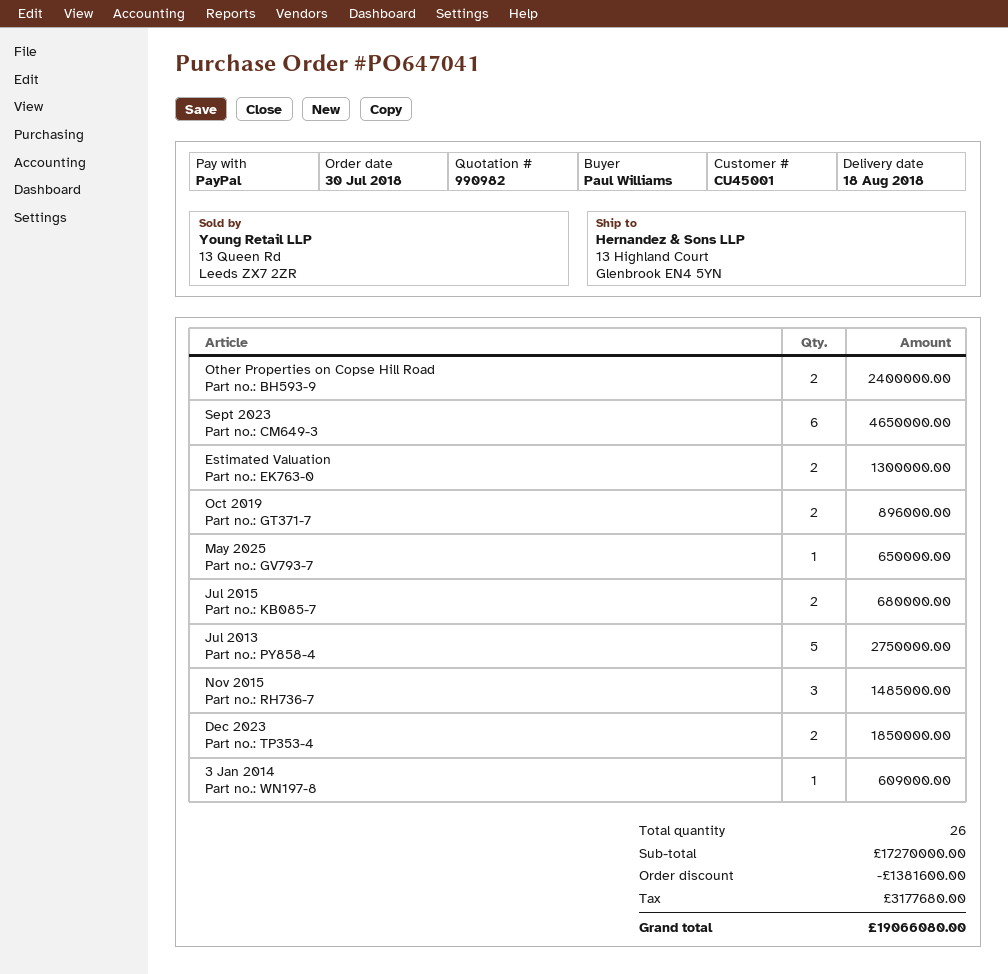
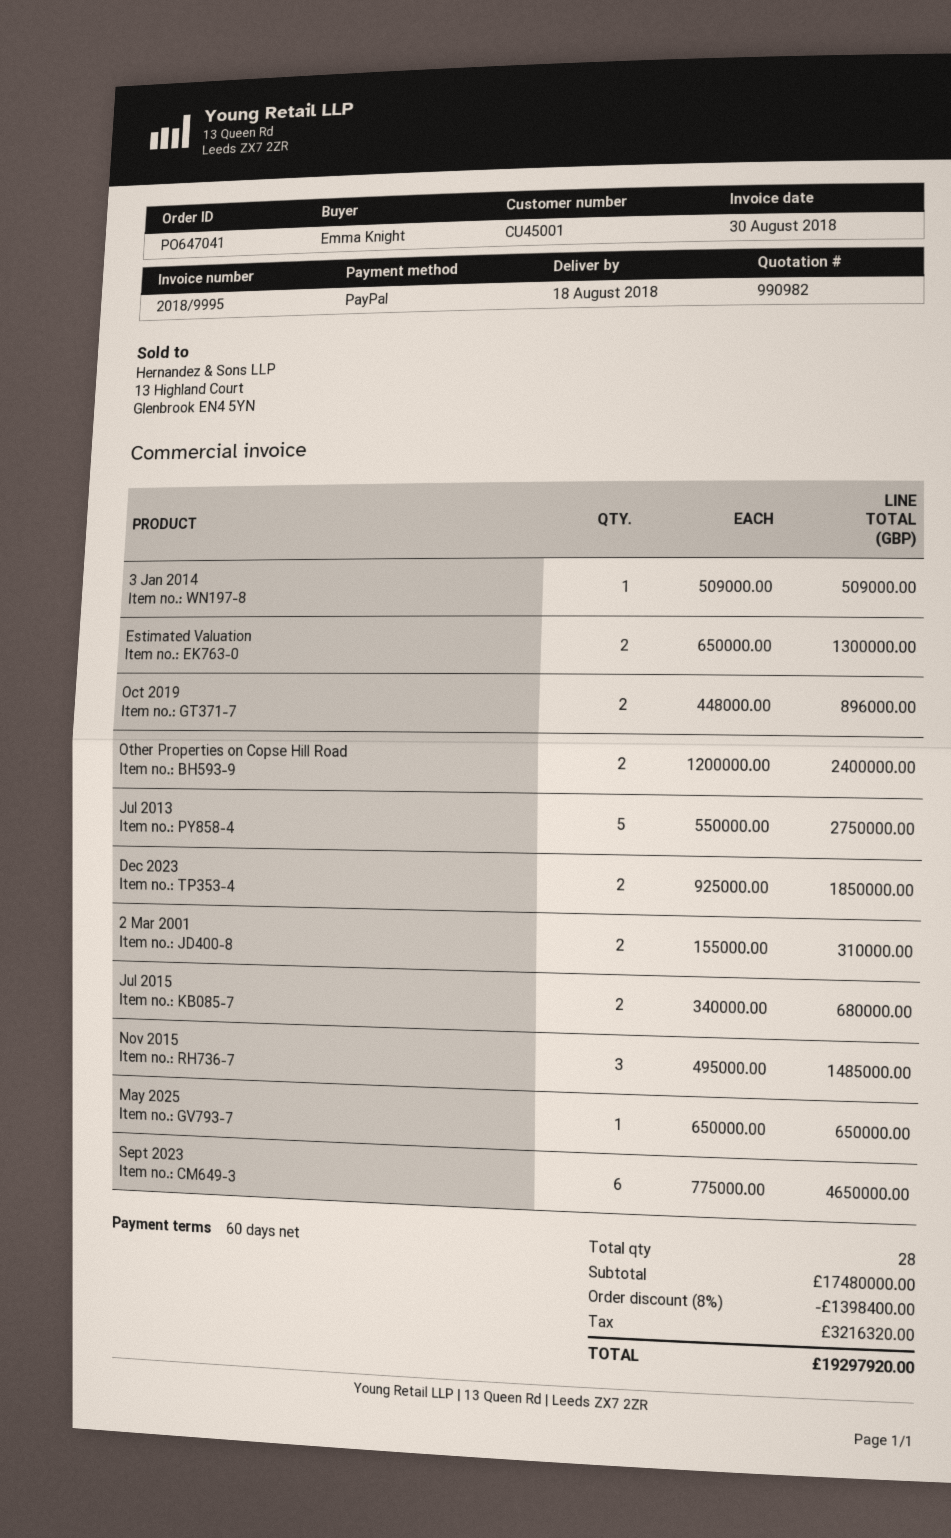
ordered by: Paul Williams -> Emma Knight
3 Jan 2014: 1 for 609000.00 -> 1 for 509000.00
2 Mar 2001: none -> 2 for 310000.00
total quantity: 26 -> 28
subtotal: 17270000.00 -> 17480000.00
discount: 1381600.00 -> 1398400.00
tax: 3177680.00 -> 3216320.00
total: 19066080.00 -> 19297920.00

